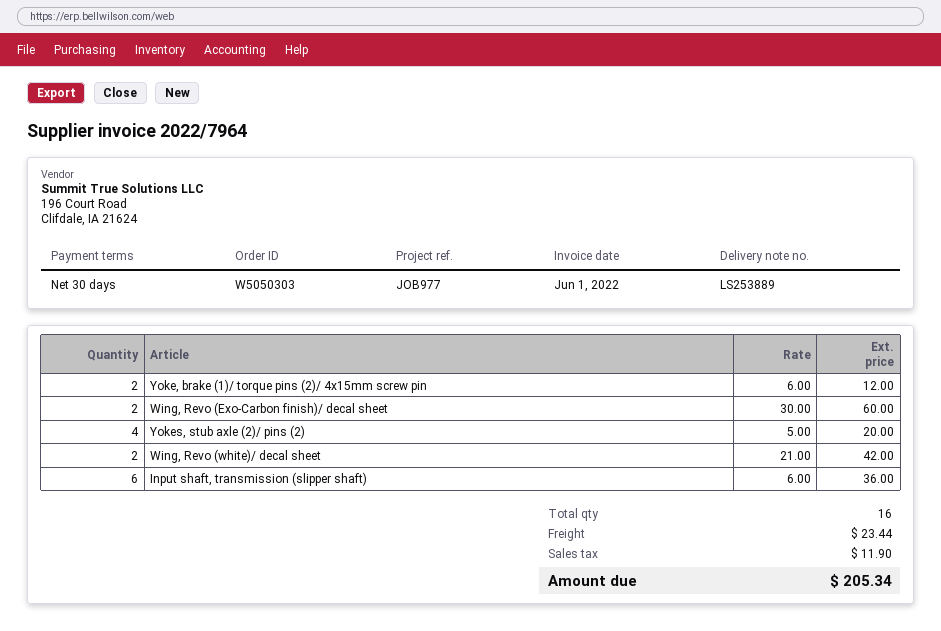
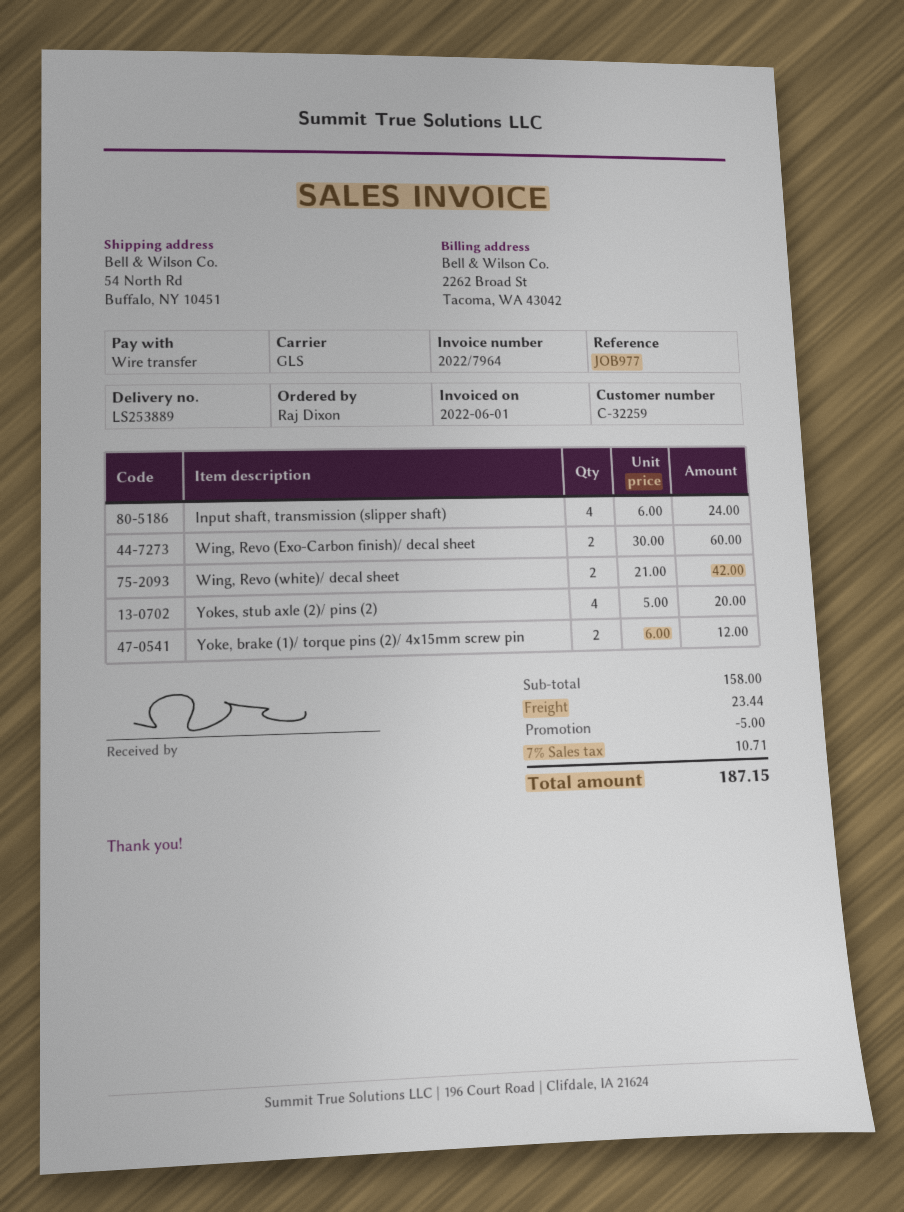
Input shaft, transmission (slipper shaft): 6 x 6.00 = 36.00 -> 4 x 6.00 = 24.00
discount: none -> 5.00
tax: 11.90 -> 10.71
total: 205.34 -> 187.15

